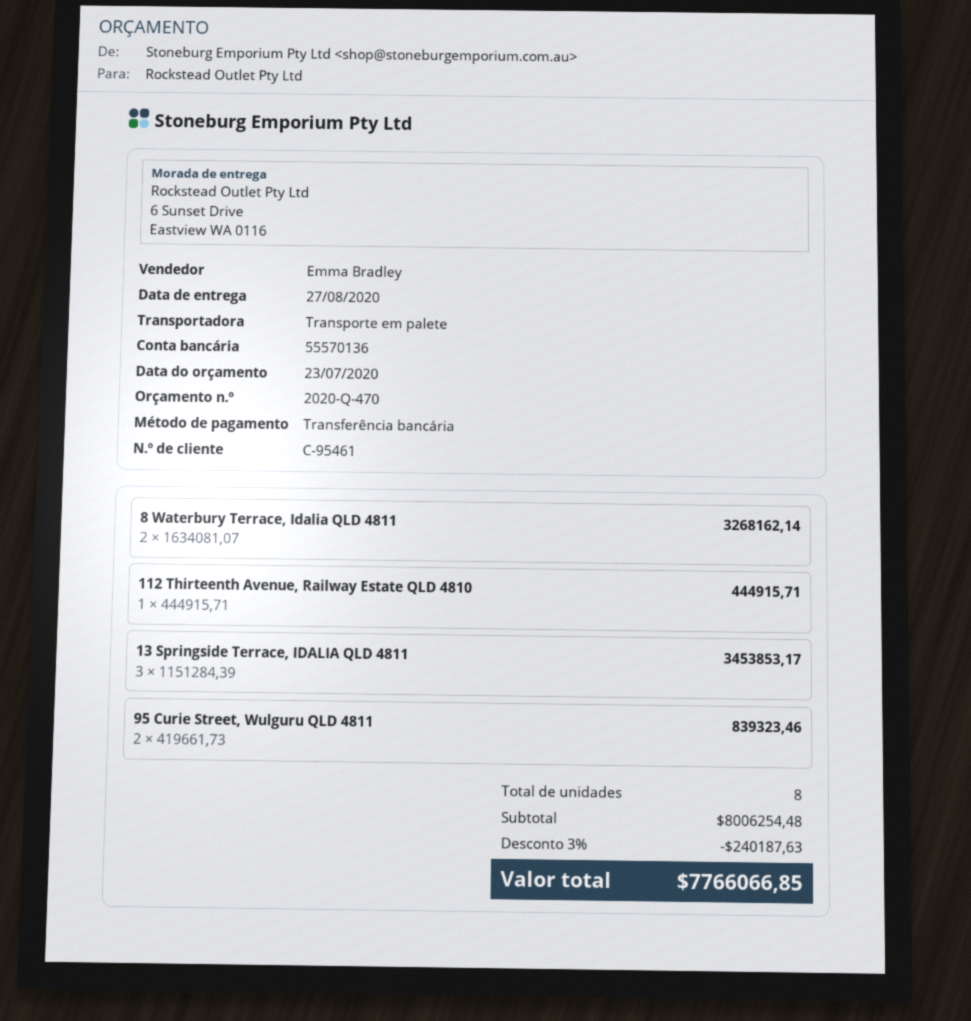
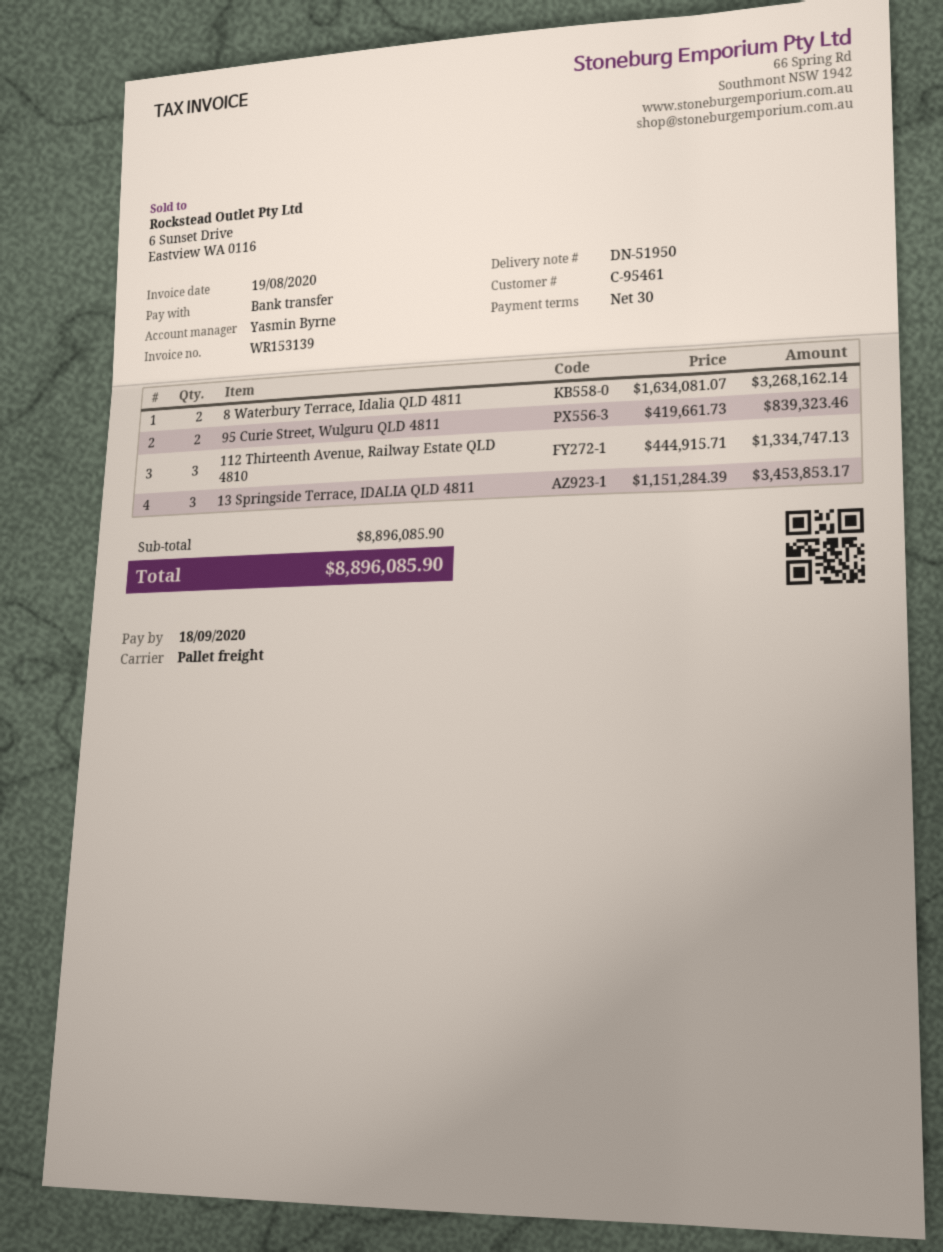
sales rep: Emma Bradley -> Yasmin Byrne
112 Thirteenth Avenue, Railway Estate QLD 4810: 1 x 444915.71 = 444915.71 -> 3 x 444915.71 = 1334747.13
subtotal: 8006254.48 -> 8896085.90
discount: 3% = 240187.63 -> none
total: 7766066.85 -> 8896085.90

